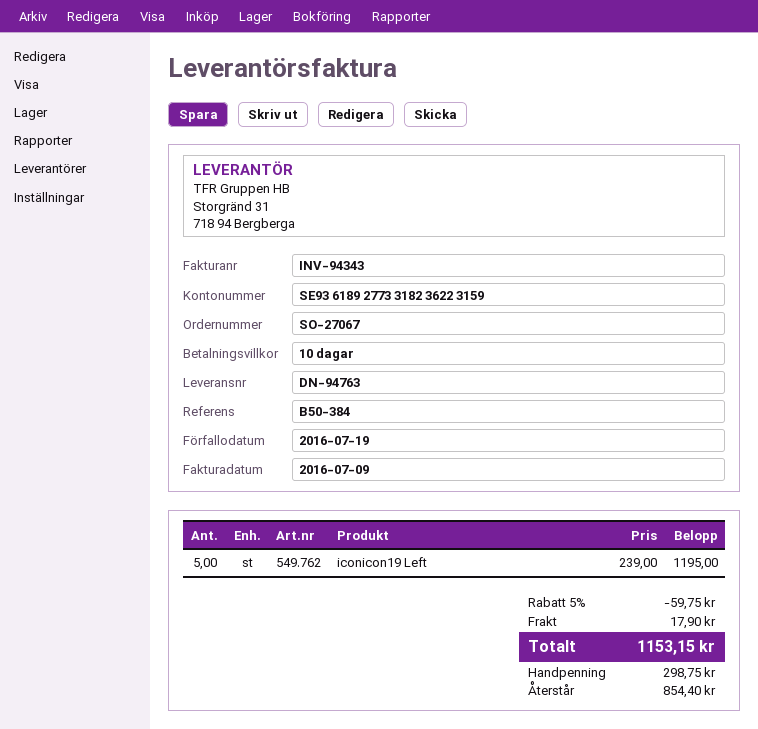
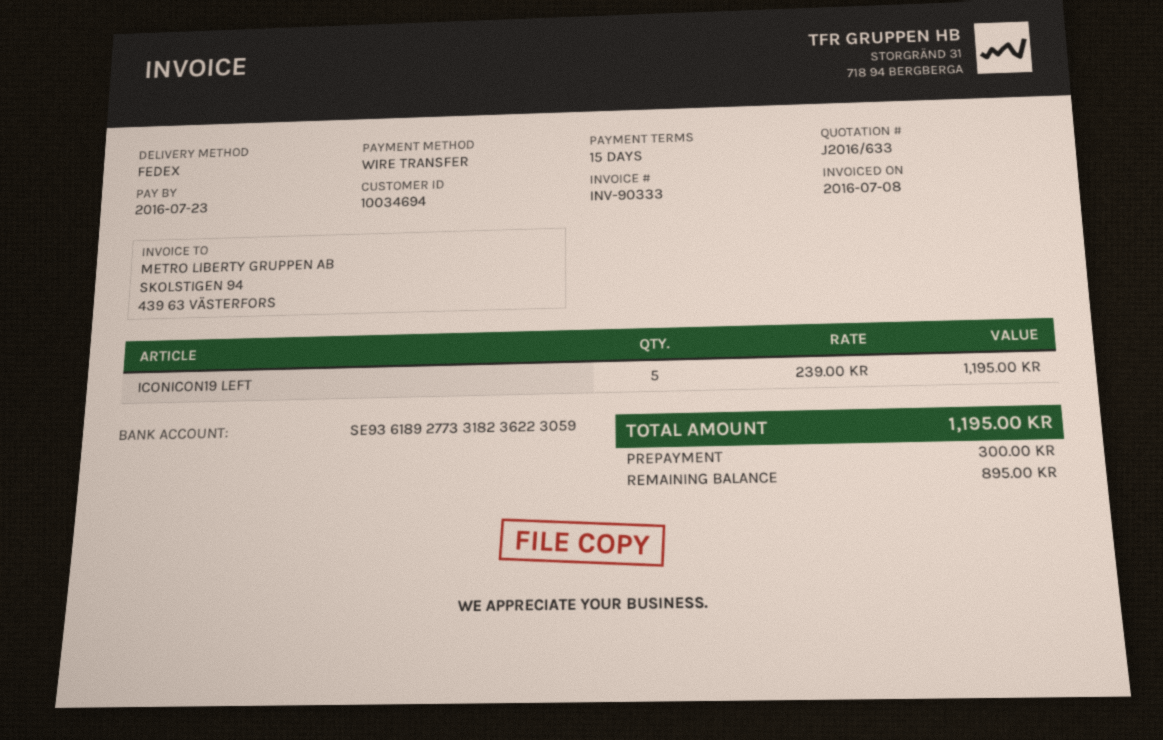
invoice number: INV-94343 -> INV-90333
invoice date: 2016-07-09 -> 2016-07-08
payment terms: 10 days -> 15 days
due date: 2016-07-19 -> 2016-07-23
bank account: SE9361892773318236223159 -> SE9361892773318236223059
discount: 5% = 59.75 -> none
shipping: 17.90 -> none
total: 1153.15 -> 1195.00
deposit: 298.75 -> 300.00
balance: 854.40 -> 895.00

